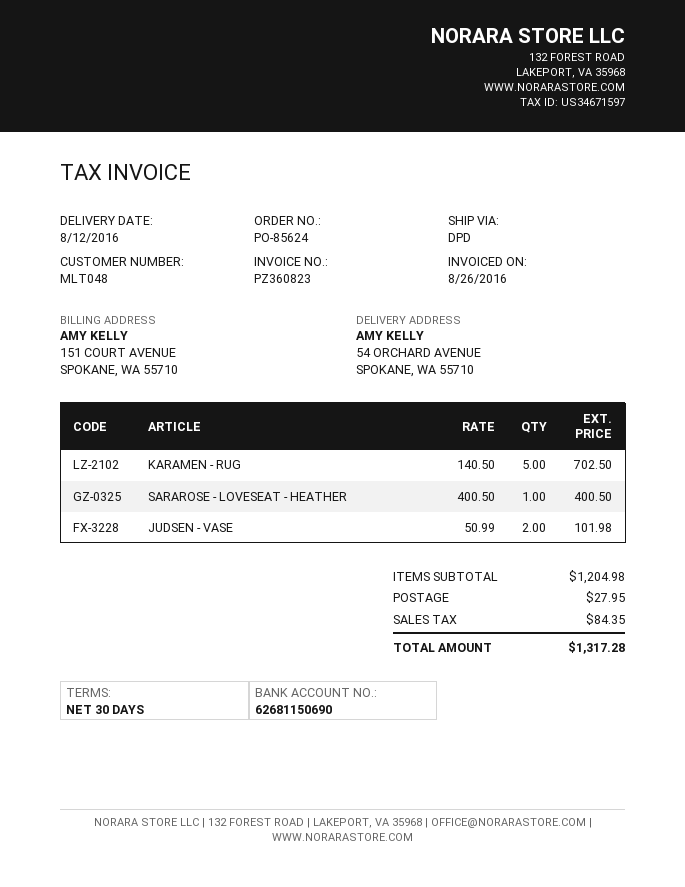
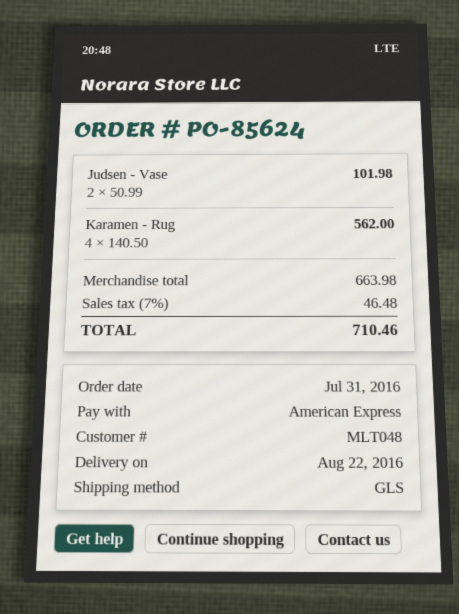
delivery date: 2016-08-12 -> 2016-08-22
shipping method: DPD -> GLS
KARAMEN - RUG: 5 x 140.50 = 702.50 -> 4 x 140.50 = 562.00
SARAROSE - LOVESEAT - HEATHER: 1 x 400.50 = 400.50 -> none
subtotal: 1204.98 -> 663.98
shipping: 27.95 -> none
tax: 84.35 -> 46.48
total: 1317.28 -> 710.46

